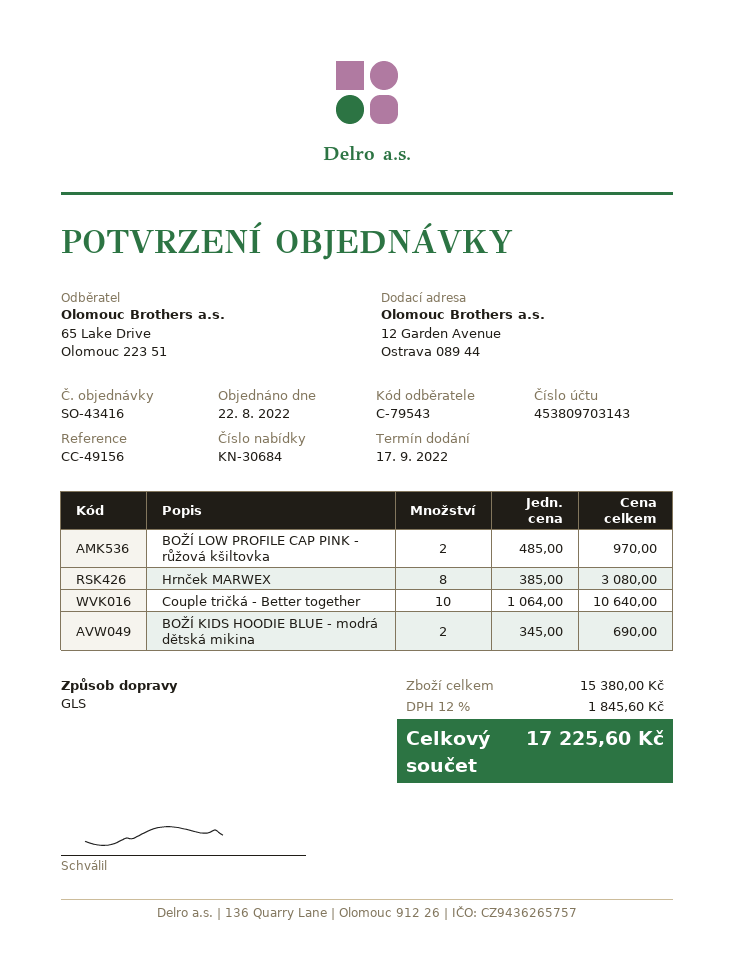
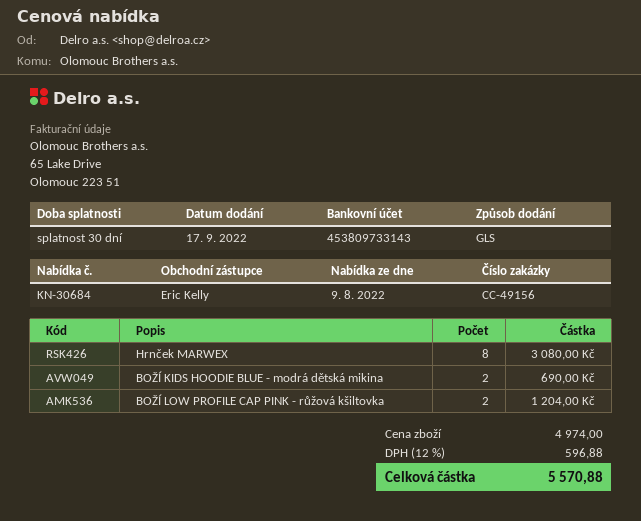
bank account: 453809703143 -> 453809733143
BOŽÍ LOW PROFILE CAP PINK - růžová kšiltovka: 2 for 970.00 -> 2 for 1204.00
Couple tričká - Better together: 10 for 10640.00 -> none
subtotal: 15380.00 -> 4974.00
tax: 12% = 1845.60 -> 12% = 596.88
total: 17225.60 -> 5570.88

